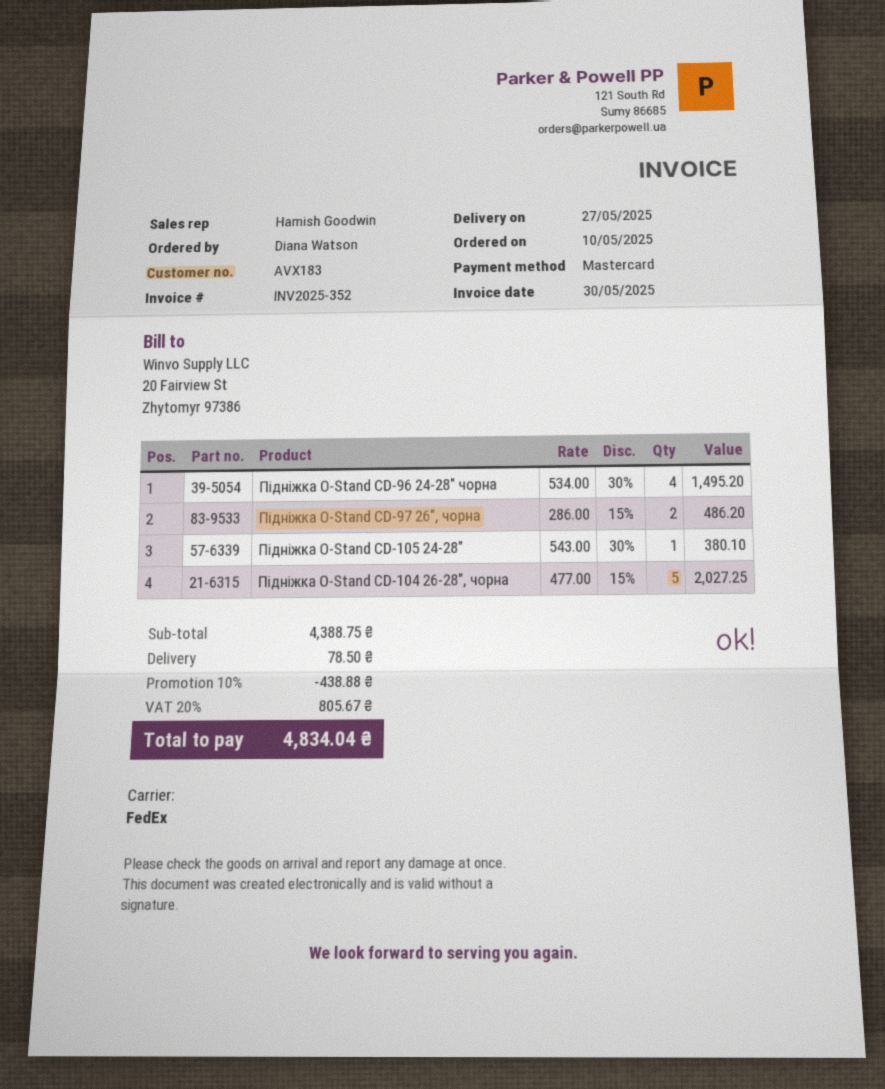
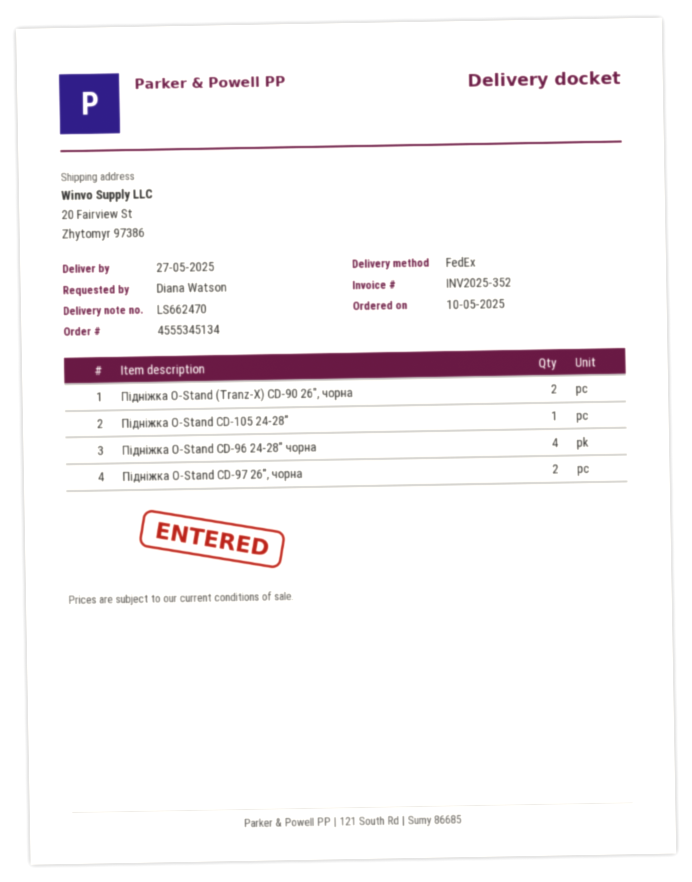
Підніжка O-Stand CD-104 26-28", чорна: 5 -> none
Підніжка O-Stand (Tranz-X) CD-90 26", чорна: none -> 2

